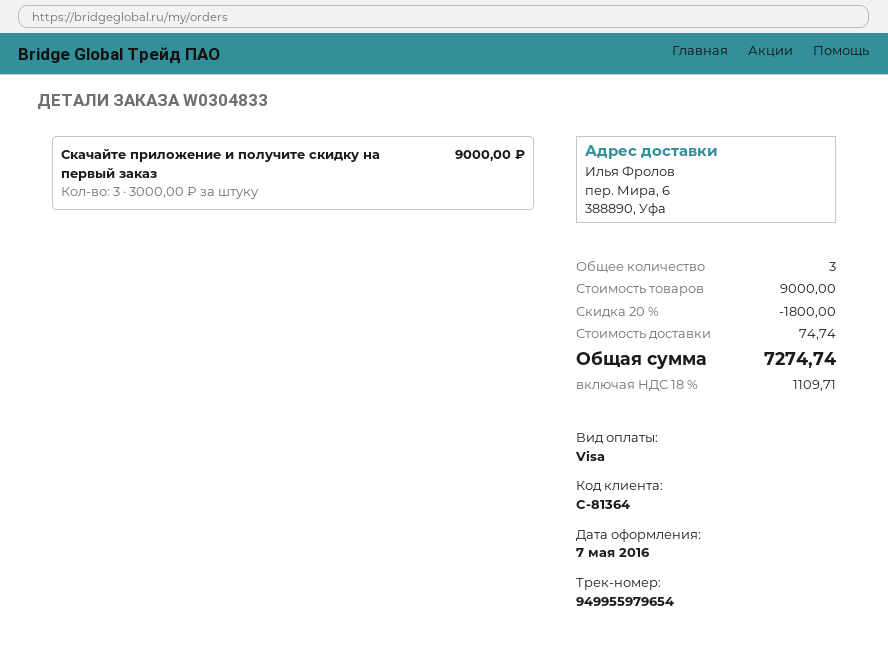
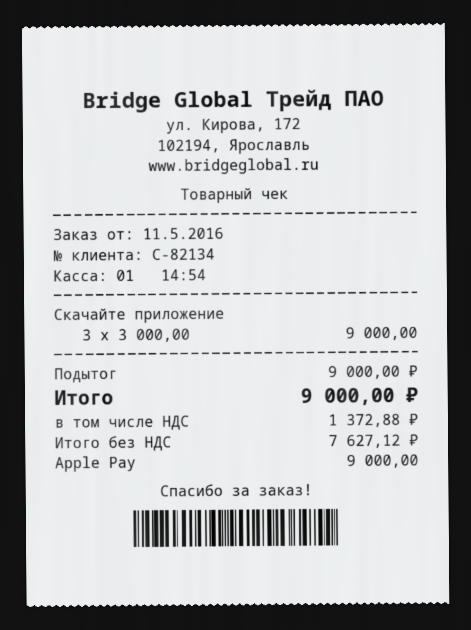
order date: 2016-05-07 -> 2016-05-11
customer number: C-81364 -> C-82134
payment method: Visa -> Apple Pay
discount: 20% = 1800.00 -> none
shipping: 74.74 -> none
tax: 1109.71 -> 1372.88
total: 7274.74 -> 9000.00

